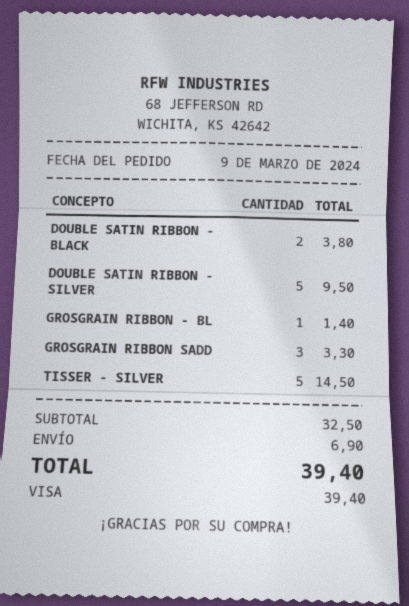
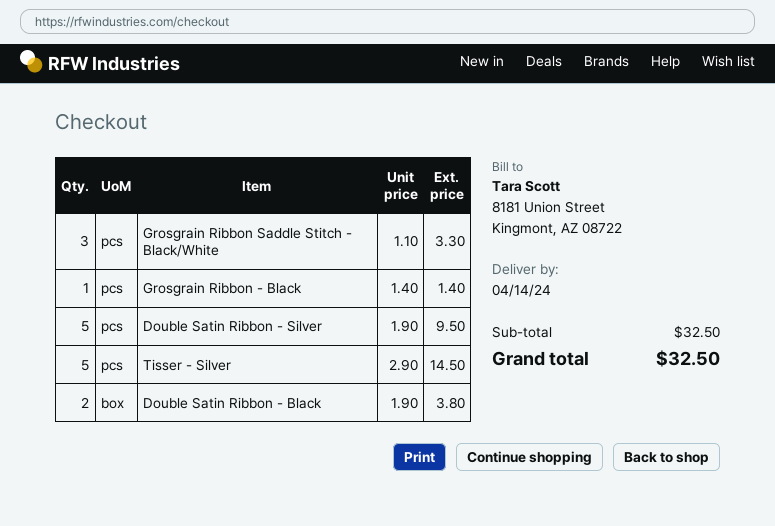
shipping: 6.90 -> none
total: 39.40 -> 32.50

